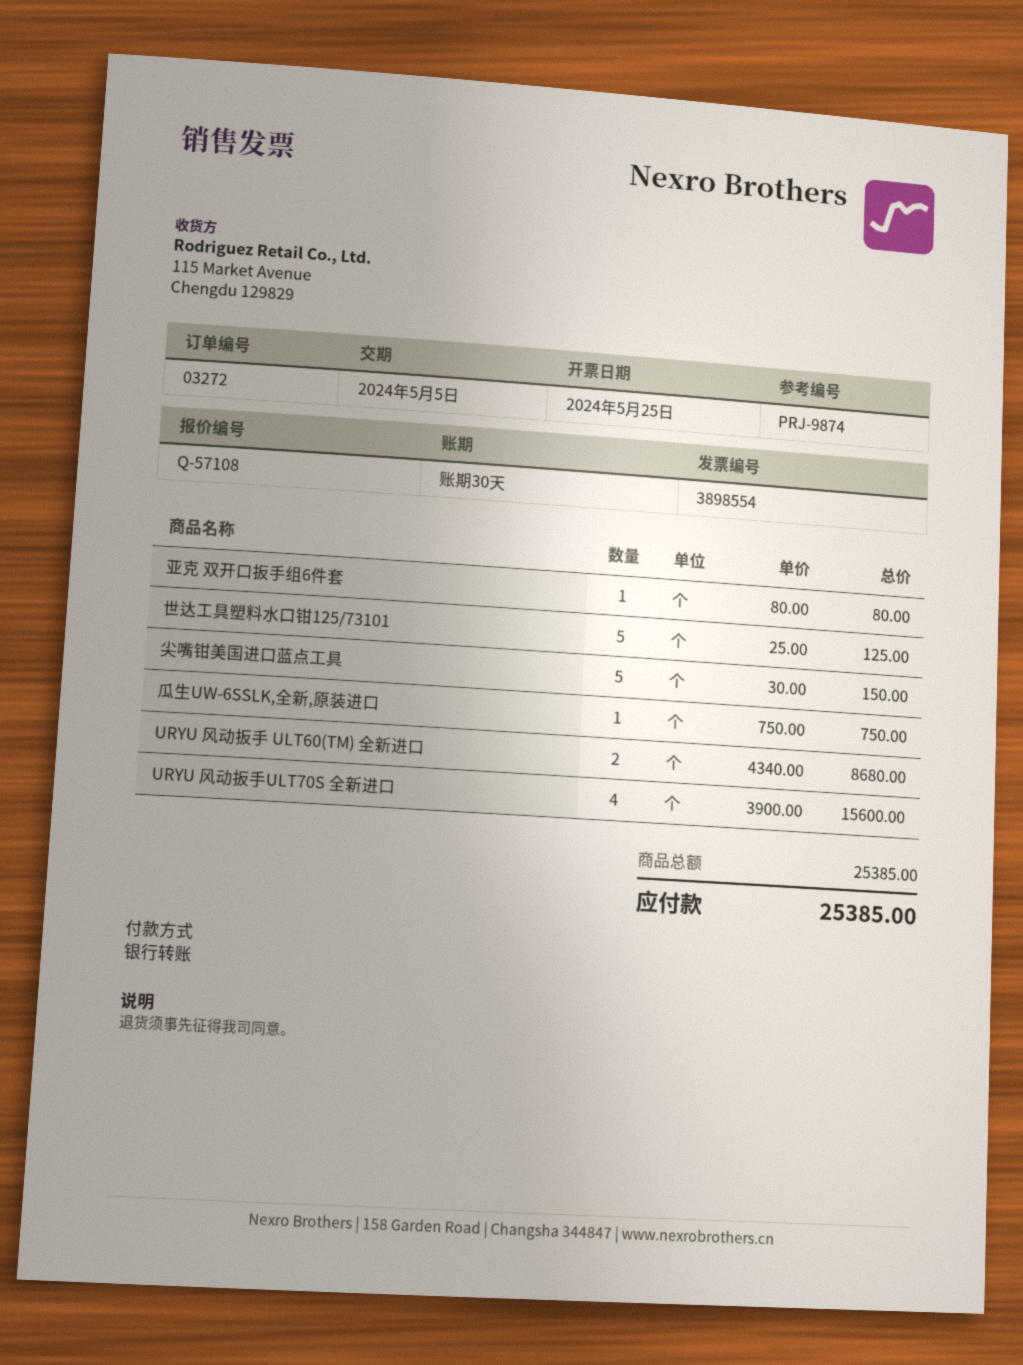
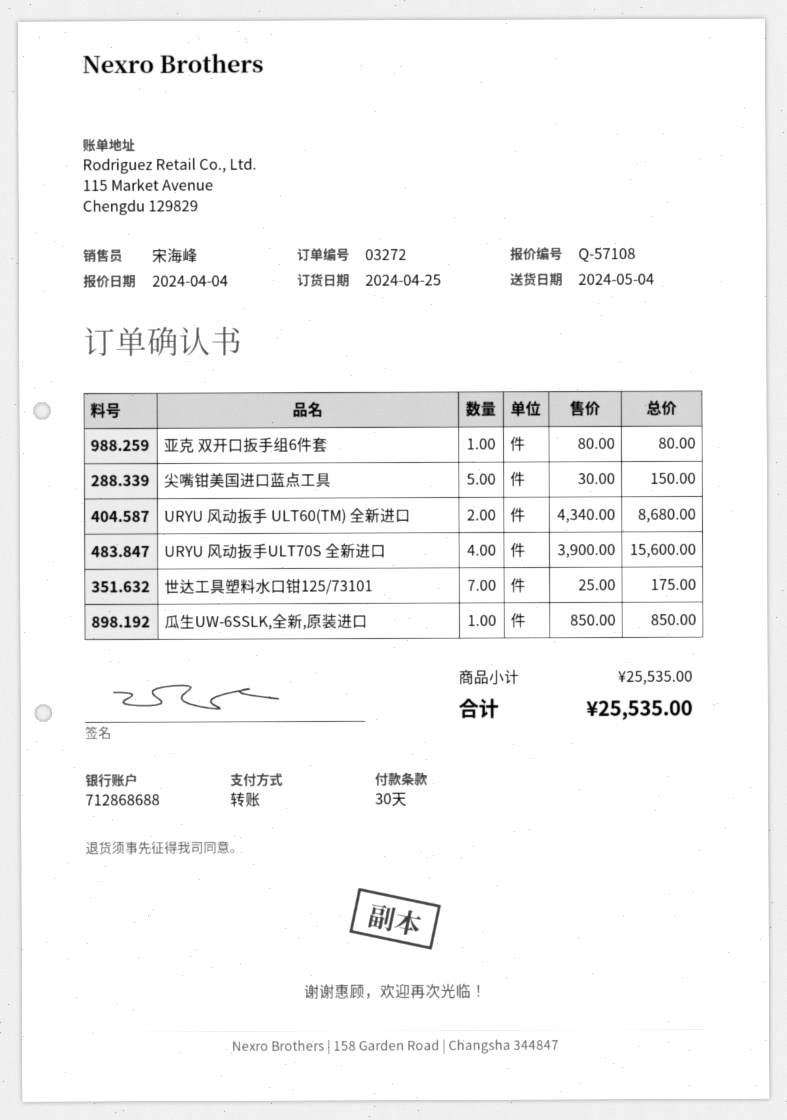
delivery date: 2024-05-05 -> 2024-05-04
世达工具塑料水口钳125/73101: 5 x 25.00 = 125.00 -> 7 x 25.00 = 175.00
瓜生UW-6SSLK,全新,原装进口: 1 x 750.00 = 750.00 -> 1 x 850.00 = 850.00
subtotal: 25385.00 -> 25535.00
total: 25385.00 -> 25535.00

